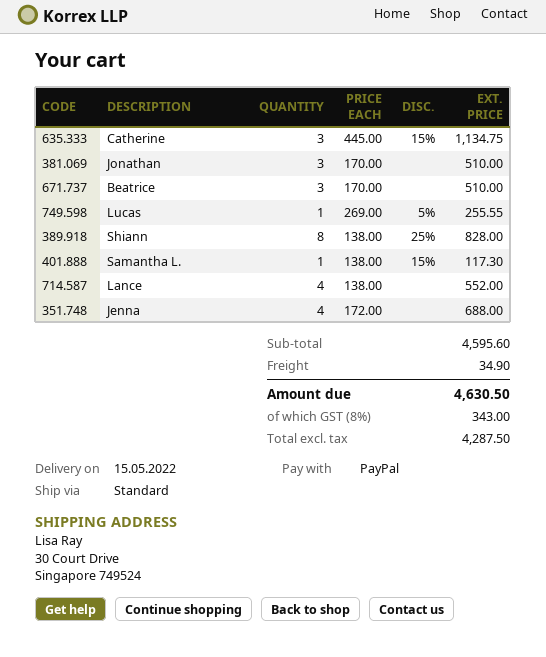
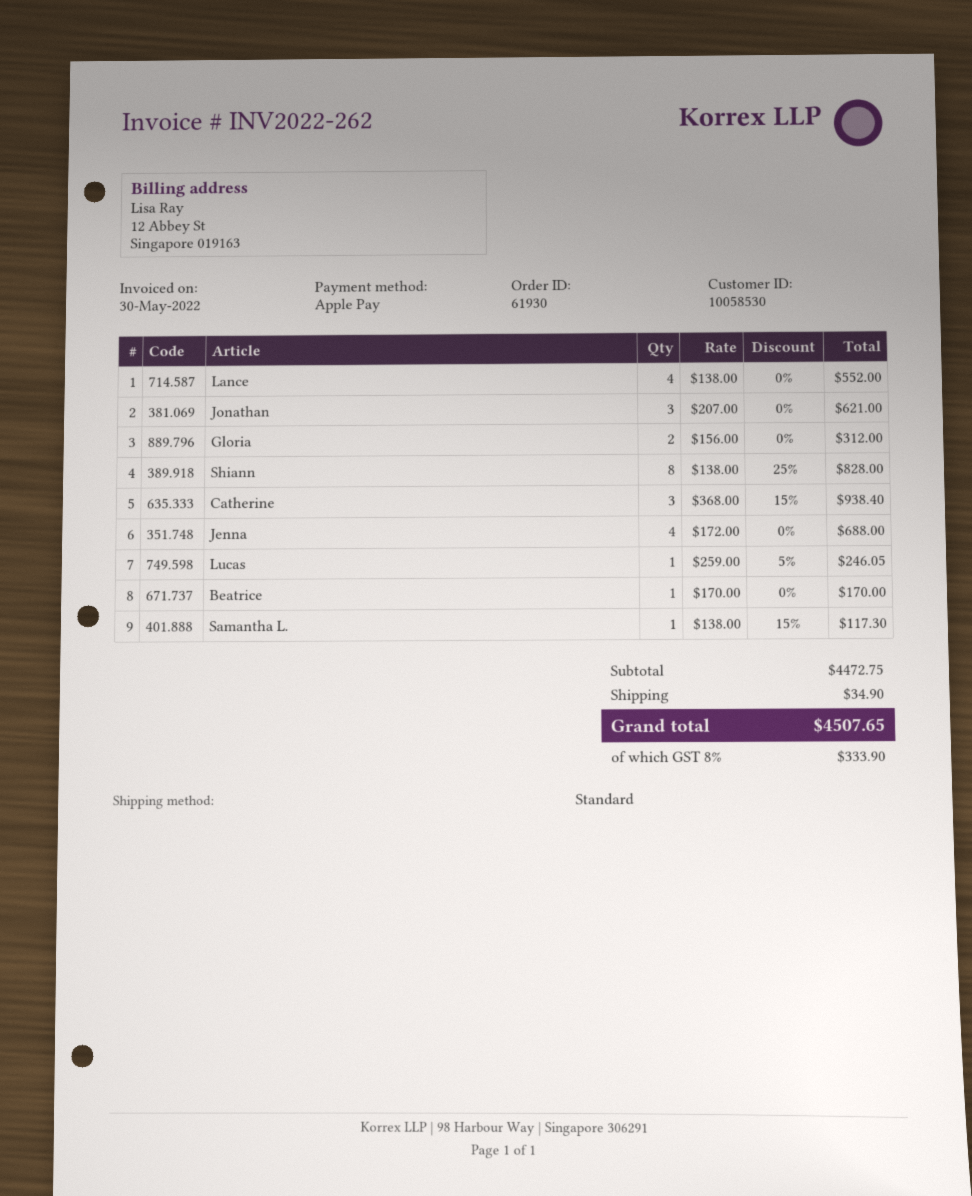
payment method: PayPal -> Apple Pay
Catherine: 3 x 445.00 - 15% = 1134.75 -> 3 x 368.00 - 15% = 938.40
Jonathan: 3 x 170.00 = 510.00 -> 3 x 207.00 = 621.00
Beatrice: 3 x 170.00 = 510.00 -> 1 x 170.00 = 170.00
Lucas: 1 x 269.00 - 5% = 255.55 -> 1 x 259.00 - 5% = 246.05
Gloria: none -> 2 x 156.00 = 312.00
subtotal: 4595.60 -> 4472.75
tax: 8% = 343.00 -> 8% = 333.90
total: 4630.50 -> 4507.65

